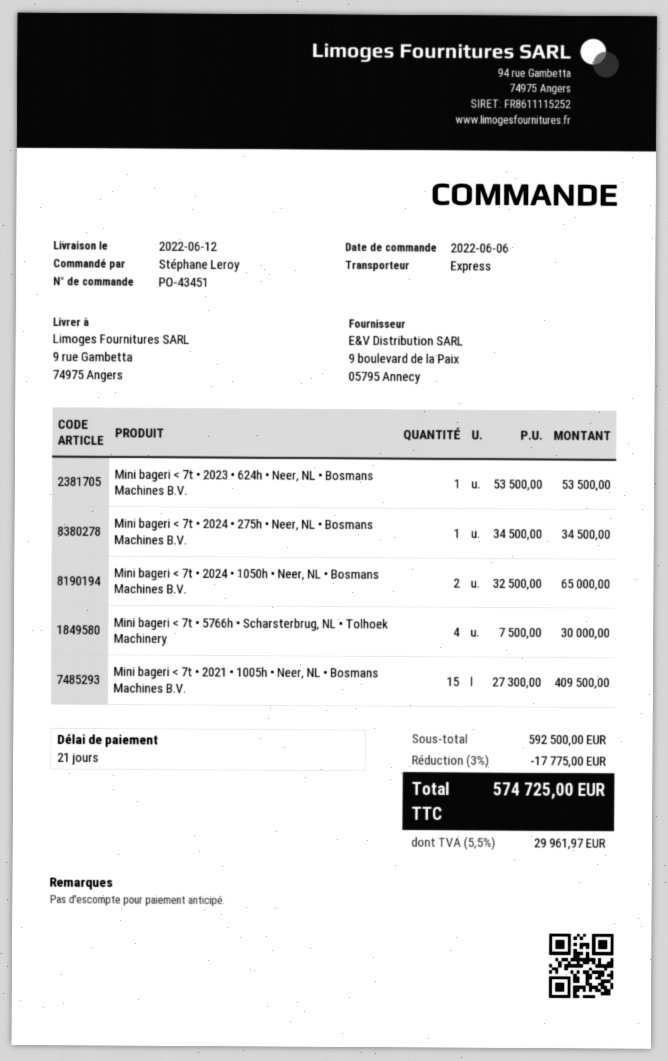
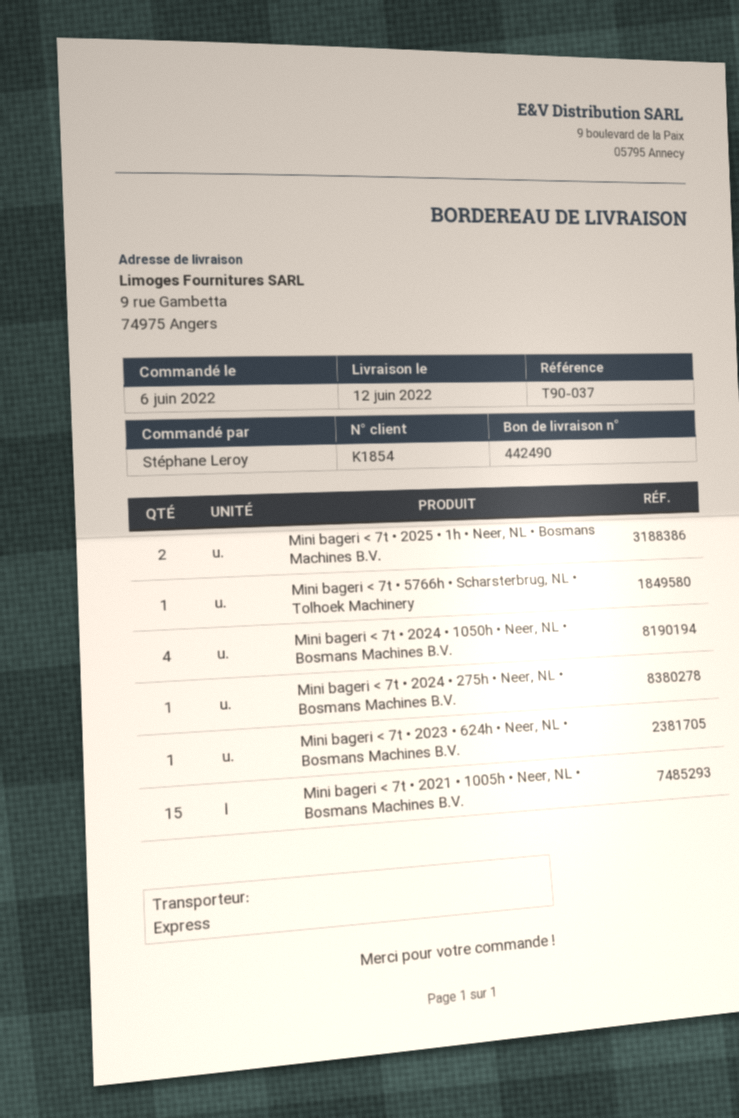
Mini bageri < 7t • 2024 • 1050h • Neer, NL • Bosmans Machines B.V.: 2 -> 4
Mini bageri < 7t • 5766h • Scharsterbrug, NL • Tolhoek Machinery: 4 -> 1
Mini bageri < 7t • 2025 • 1h • Neer, NL • Bosmans Machines B.V.: none -> 2

